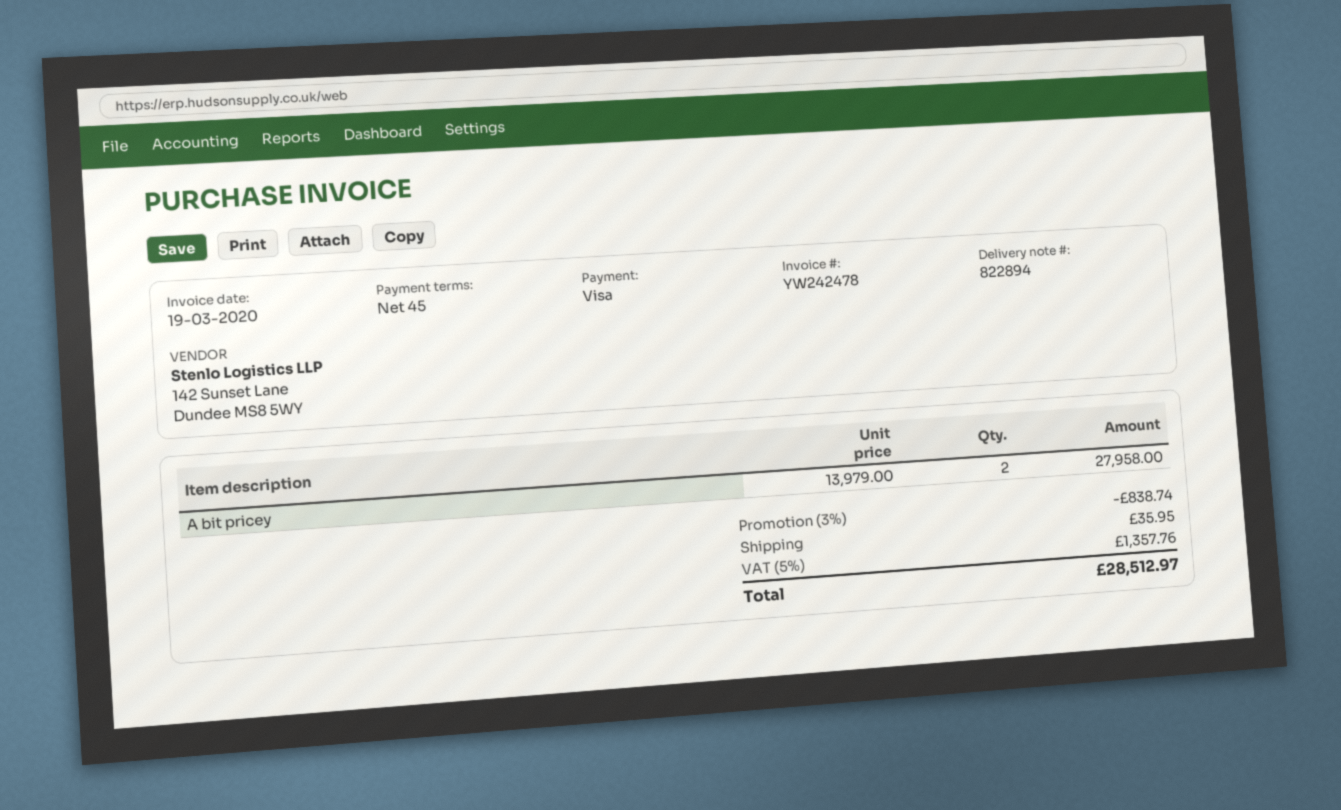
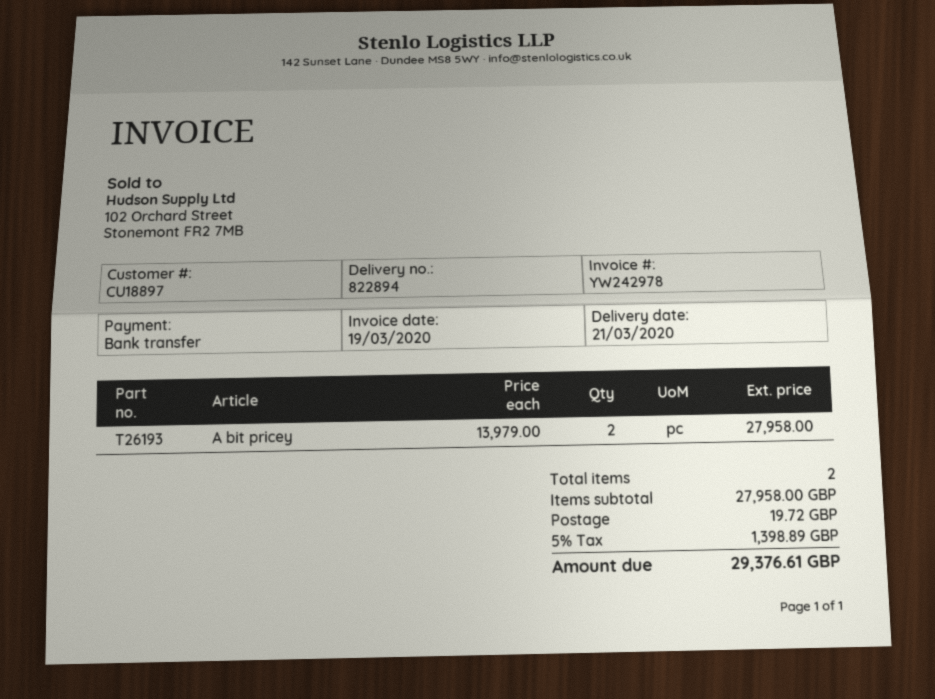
invoice number: YW242478 -> YW242978
payment method: Visa -> bank transfer
discount: 3% = 838.74 -> none
shipping: 35.95 -> 19.72
tax: 5% = 1357.76 -> 5% = 1398.89
total: 28512.97 -> 29376.61

